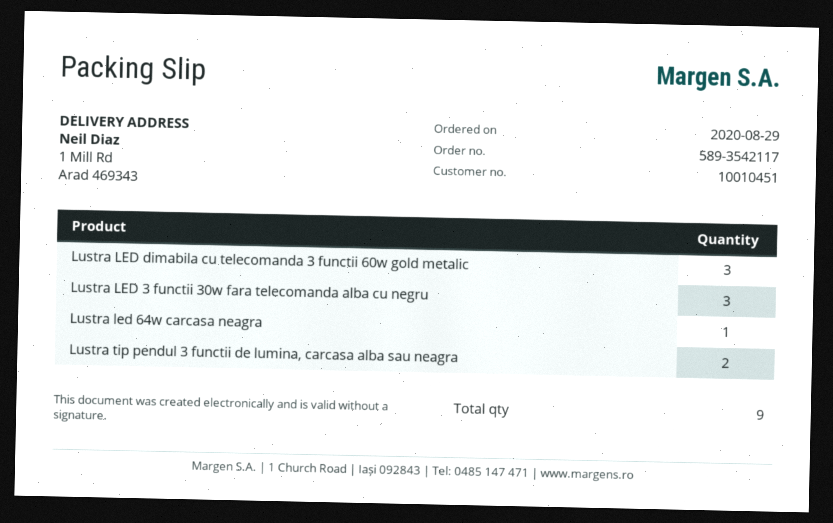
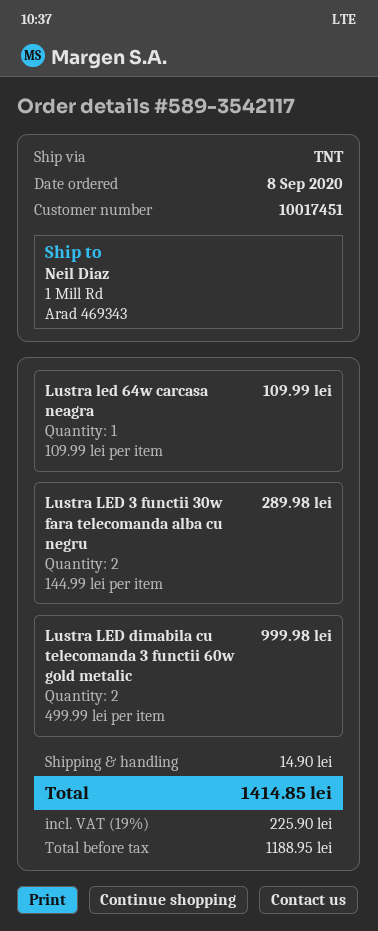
order date: 2020-08-29 -> 2020-09-08
customer number: 10010451 -> 10017451
Lustra LED dimabila cu telecomanda 3 functii 60w gold metalic: 3 -> 2
Lustra LED 3 functii 30w fara telecomanda alba cu negru: 3 -> 2
Lustra tip pendul 3 functii de lumina, carcasa alba sau neagra: 2 -> none

